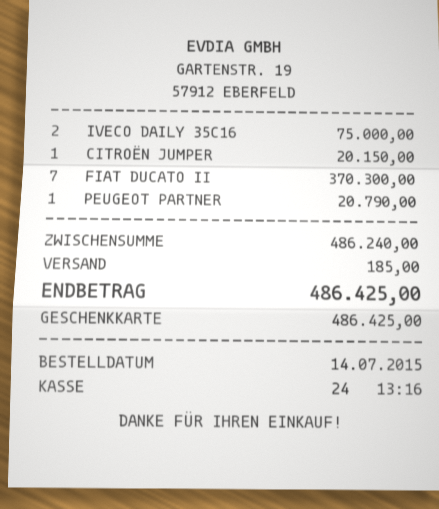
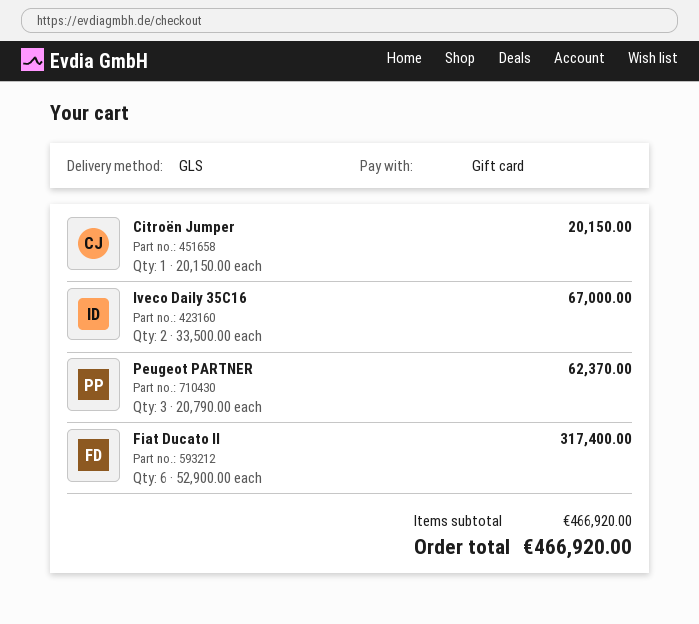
IVECO DAILY 35C16: 2 for 75000.00 -> 2 for 67000.00
FIAT DUCATO II: 7 for 370300.00 -> 6 for 317400.00
PEUGEOT PARTNER: 1 for 20790.00 -> 3 for 62370.00
subtotal: 486240.00 -> 466920.00
shipping: 185.00 -> none
total: 486425.00 -> 466920.00

